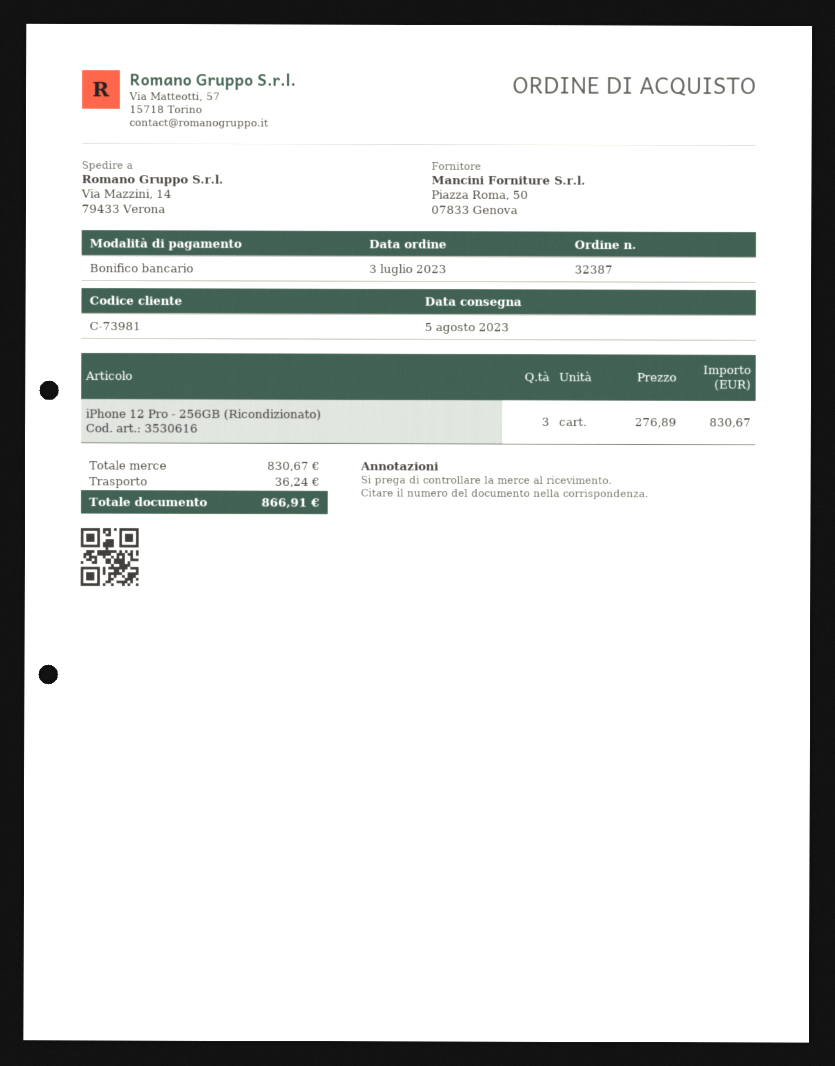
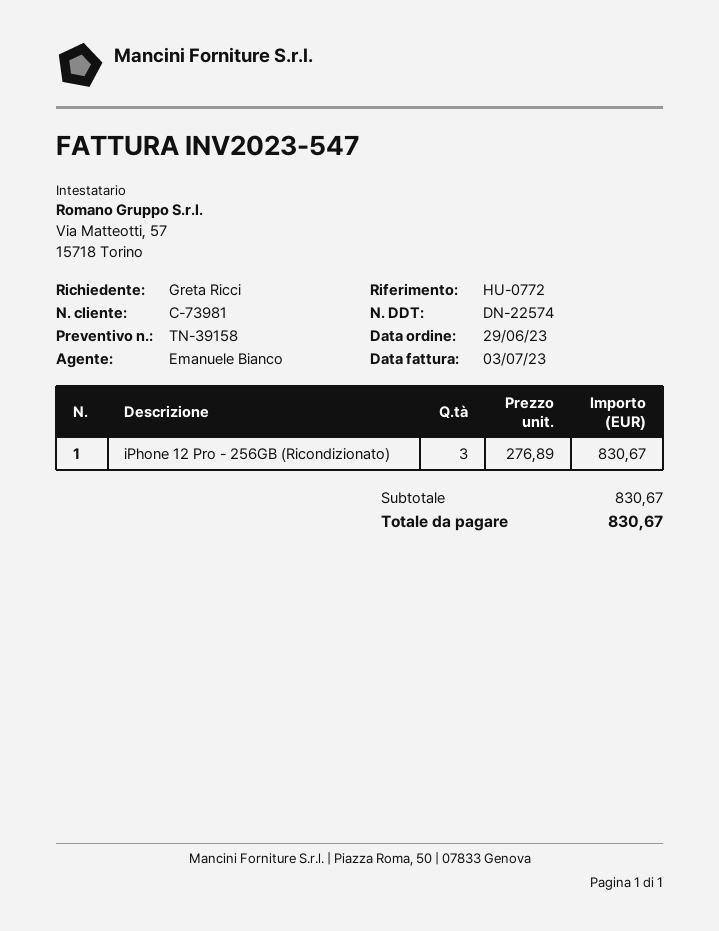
order date: 2023-07-03 -> 2023-06-29
shipping: 36.24 -> none
total: 866.91 -> 830.67

